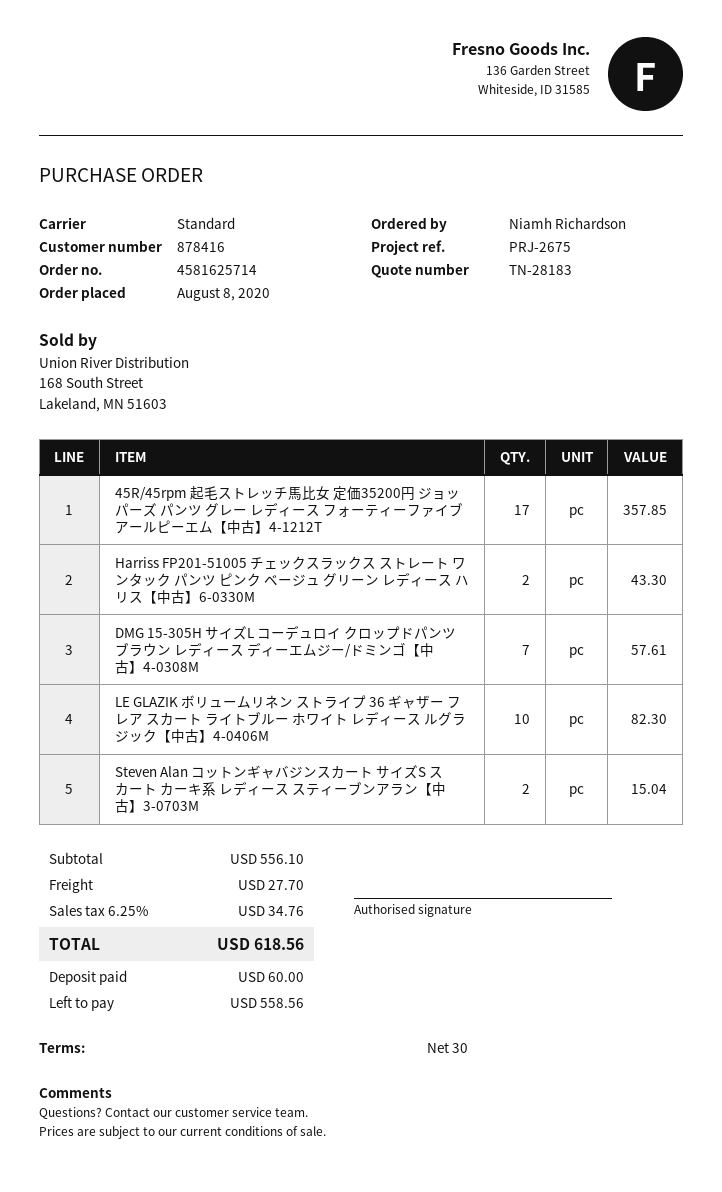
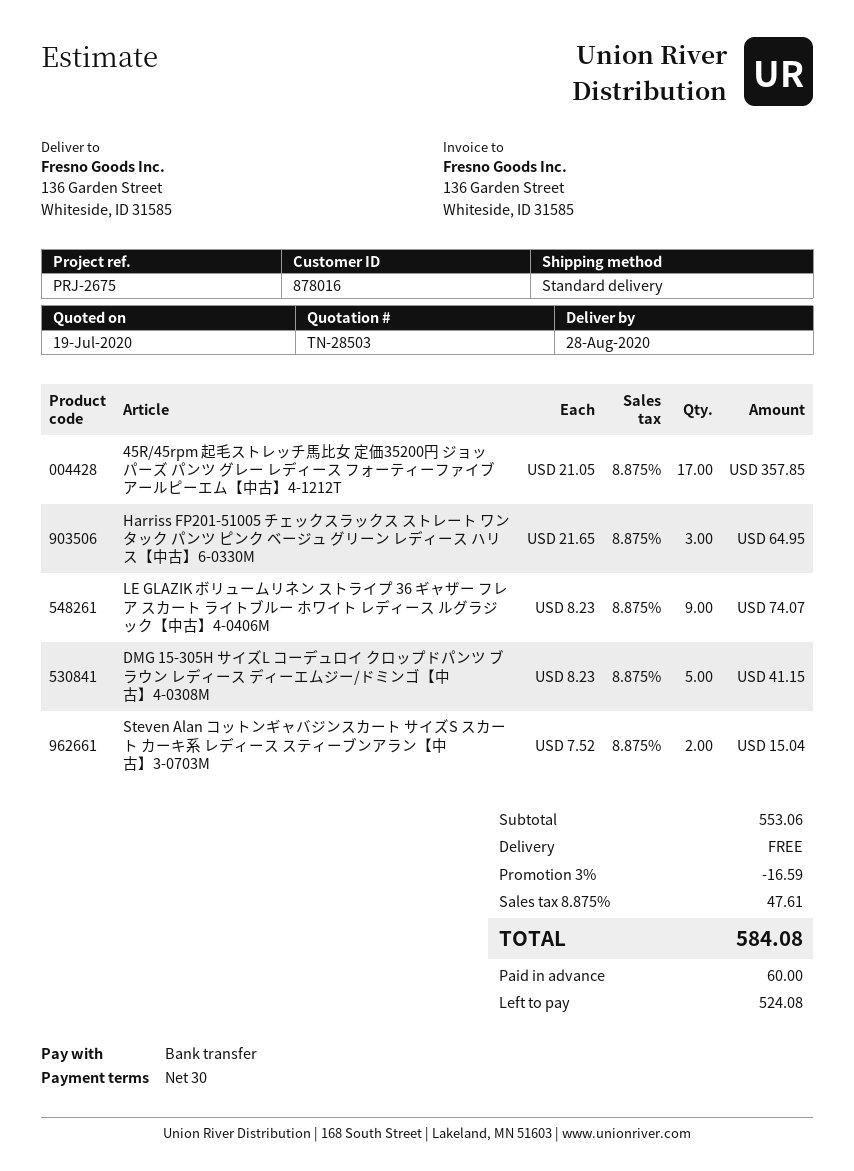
quote number: TN-28183 -> TN-28503
customer number: 878416 -> 878016
Harriss FP201-51005 チェックスラックス ストレート ワンタック パンツ ピンク ベージュ グリーン レディース ハリス【中古】6-0330M: 2 for 43.30 -> 3 for 64.95
DMG 15-305H サイズL コーデュロイ クロップドパンツ ブラウン レディース ディーエムジー/ドミンゴ【中古】4-0308M: 7 for 57.61 -> 5 for 41.15
LE GLAZIK ボリュームリネン ストライプ 36 ギャザー フレア スカート ライトブルー ホワイト レディース ルグラジック【中古】4-0406M: 10 for 82.30 -> 9 for 74.07
subtotal: 556.10 -> 553.06
discount: none -> 3% = 16.59
shipping: 27.70 -> 0.00
tax: 6.25% = 34.76 -> 8.875% = 47.61
total: 618.56 -> 584.08
balance: 558.56 -> 524.08

